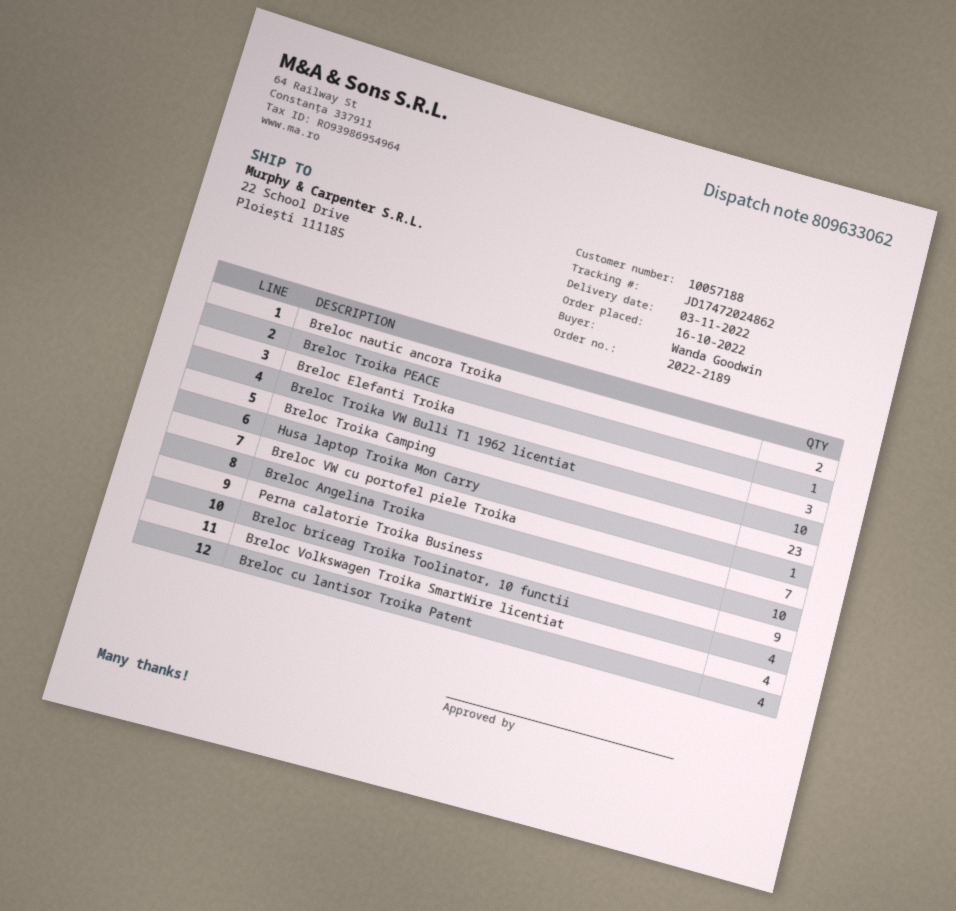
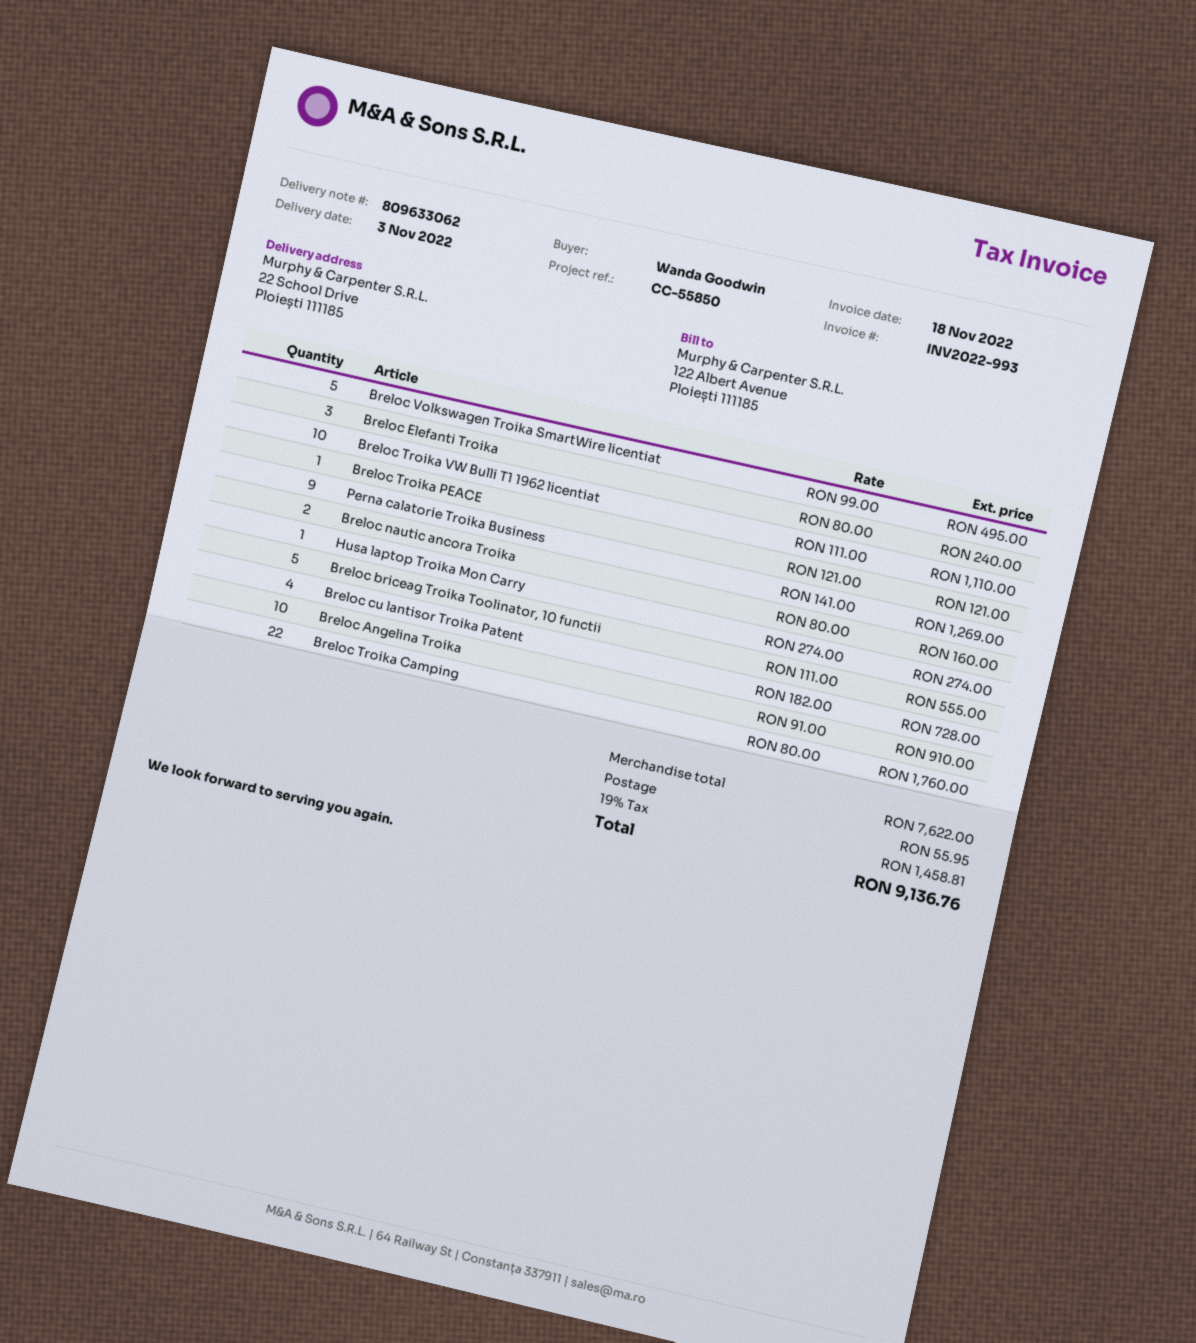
Breloc Troika Camping: 23 -> 22
Breloc VW cu portofel piele Troika: 7 -> none
Breloc briceag Troika Toolinator, 10 functii: 4 -> 5
Breloc Volkswagen Troika SmartWire licentiat: 4 -> 5

